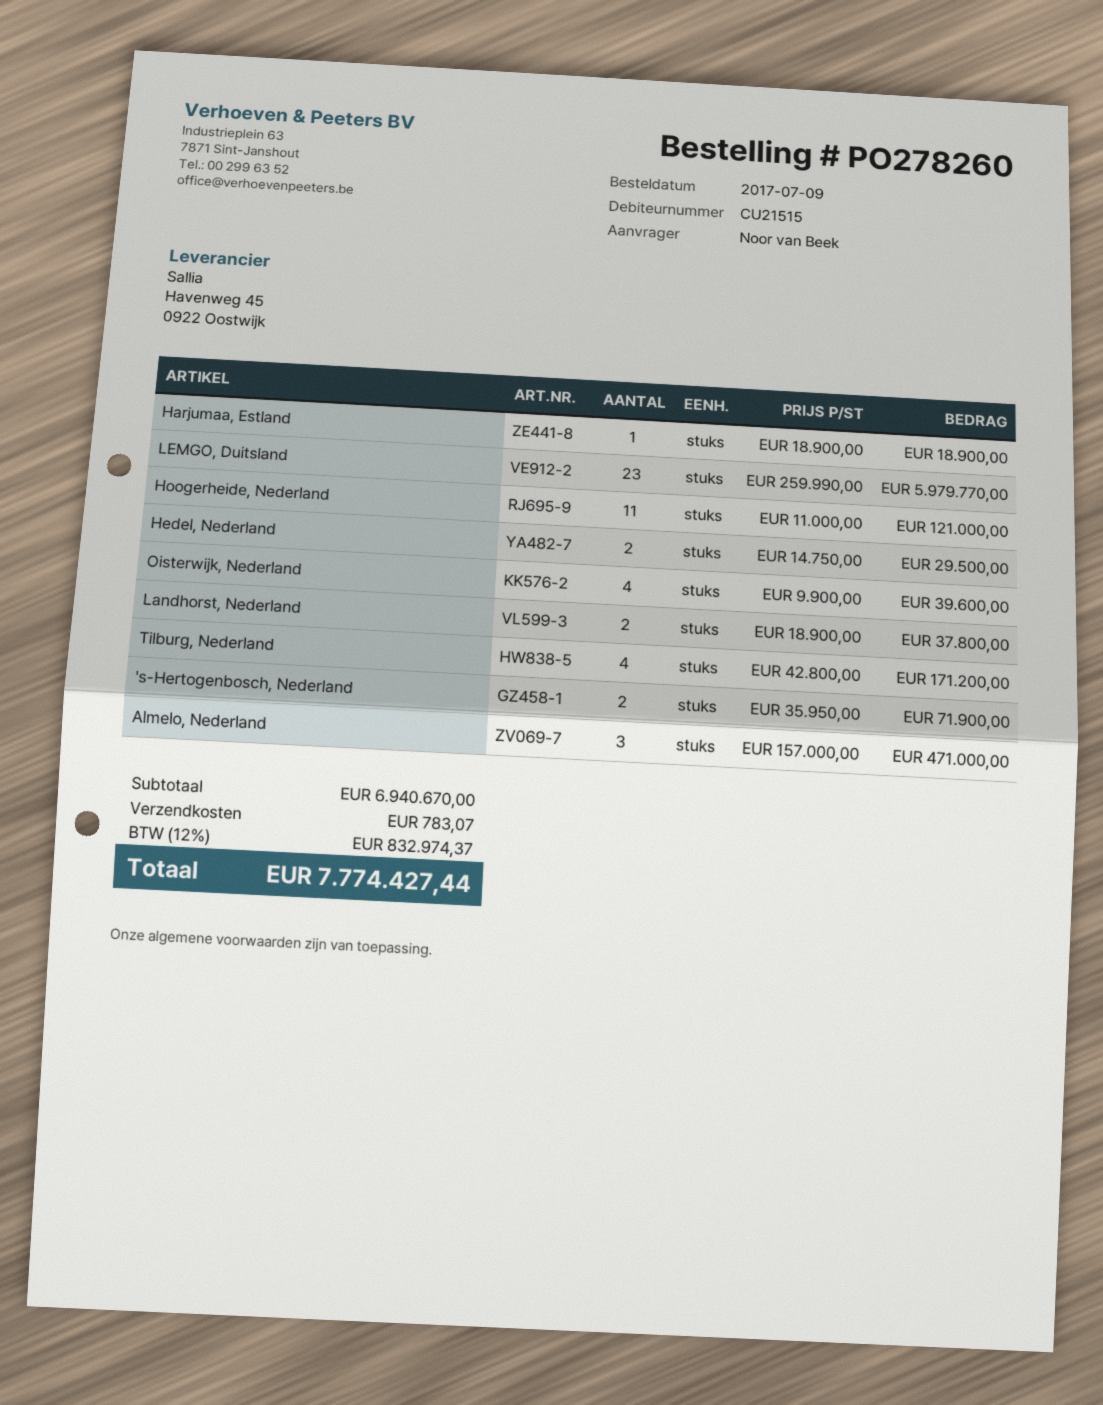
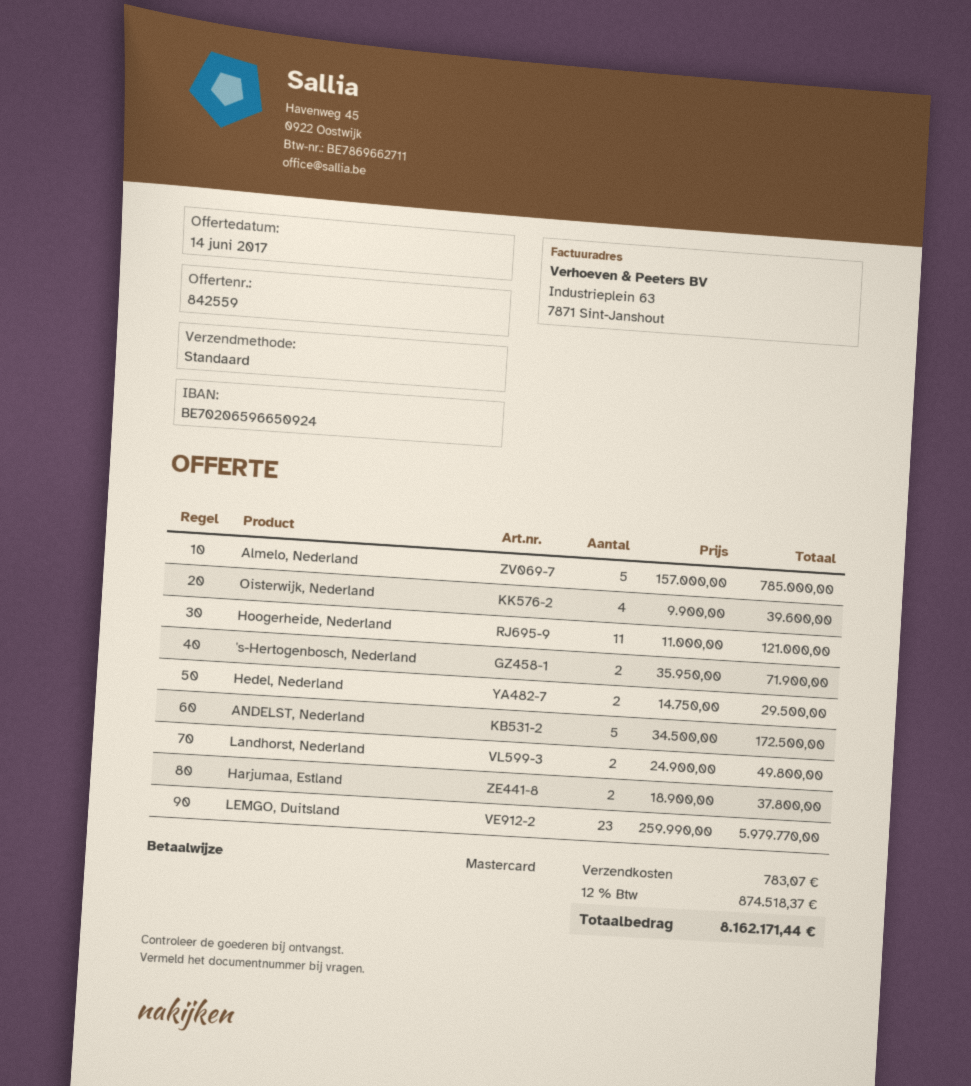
Harjumaa, Estland: 1 x 18900.00 = 18900.00 -> 2 x 18900.00 = 37800.00
Landhorst, Nederland: 2 x 18900.00 = 37800.00 -> 2 x 24900.00 = 49800.00
Tilburg, Nederland: 4 x 42800.00 = 171200.00 -> none
Almelo, Nederland: 3 x 157000.00 = 471000.00 -> 5 x 157000.00 = 785000.00
ANDELST, Nederland: none -> 5 x 34500.00 = 172500.00
tax: 12% = 832974.37 -> 12% = 874518.37
total: 7774427.44 -> 8162171.44

